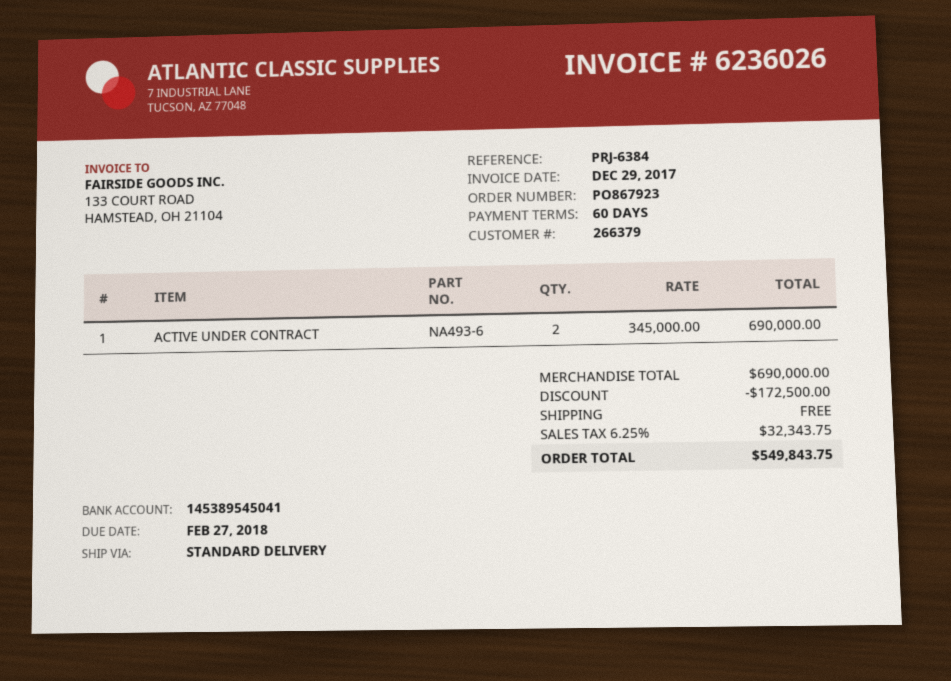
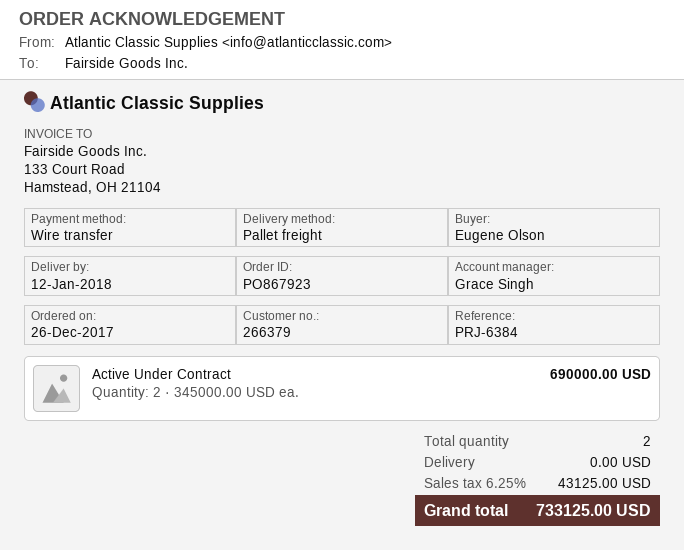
shipping method: standard -> pallet freight
discount: 172500.00 -> none
tax: 6.25% = 32343.75 -> 6.25% = 43125.00
total: 549843.75 -> 733125.00

